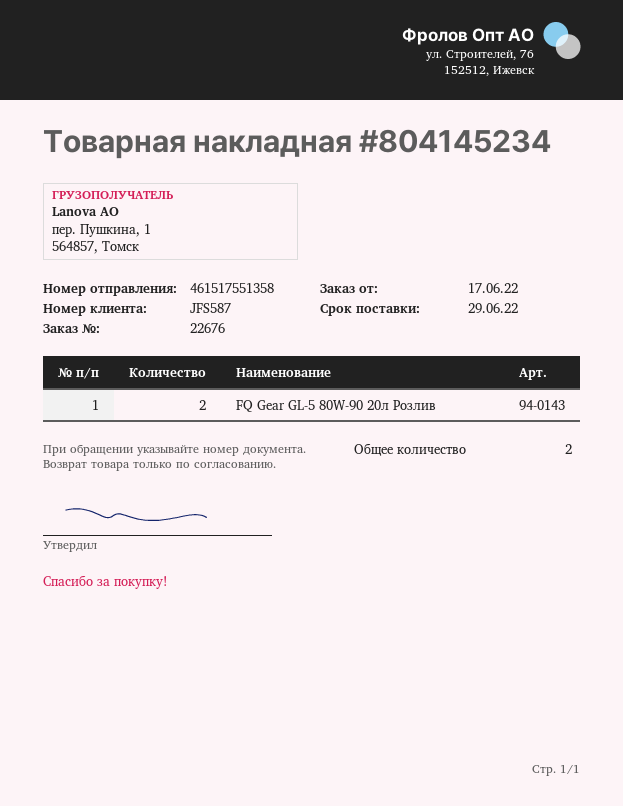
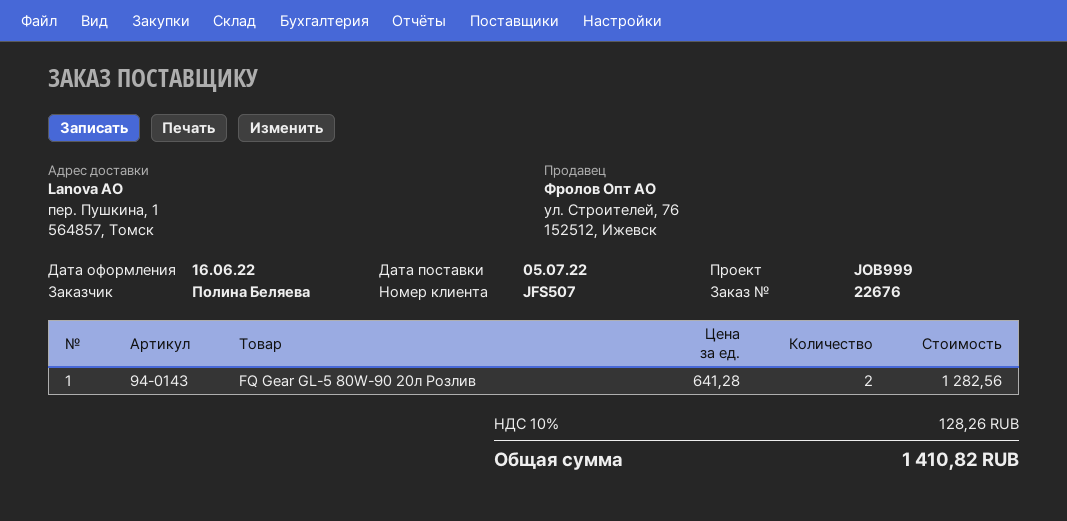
order date: 2022-06-17 -> 2022-06-16
delivery date: 2022-06-29 -> 2022-07-05
customer number: JFS587 -> JFS507

